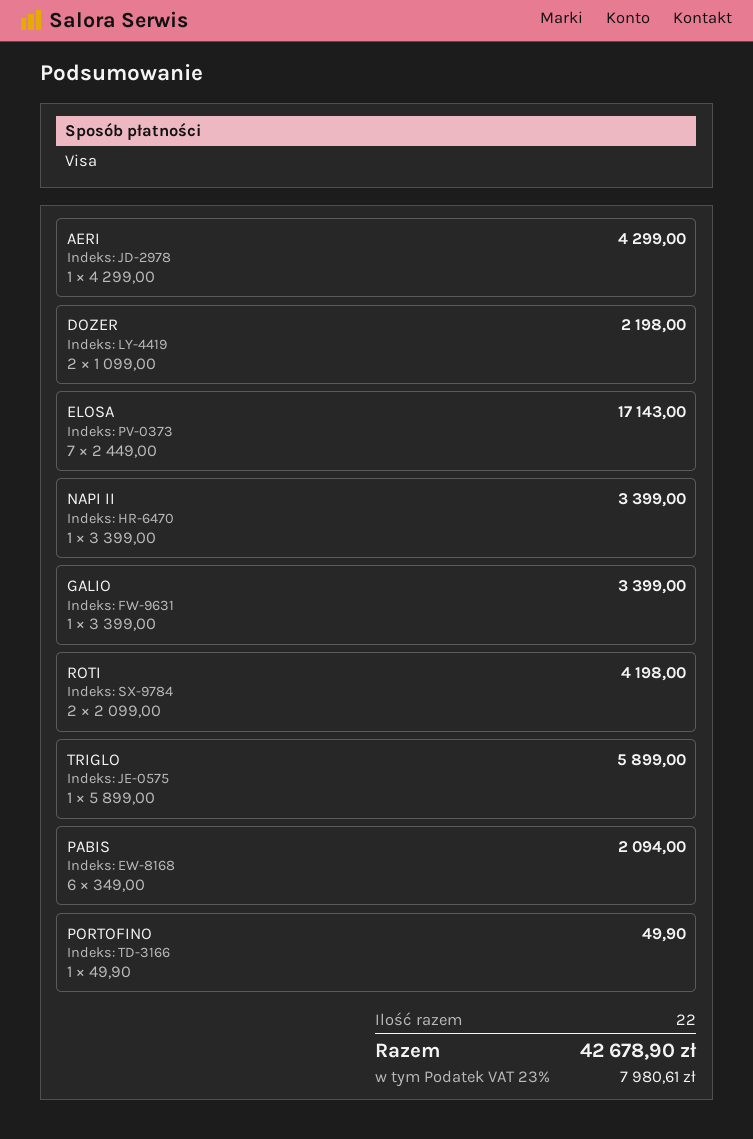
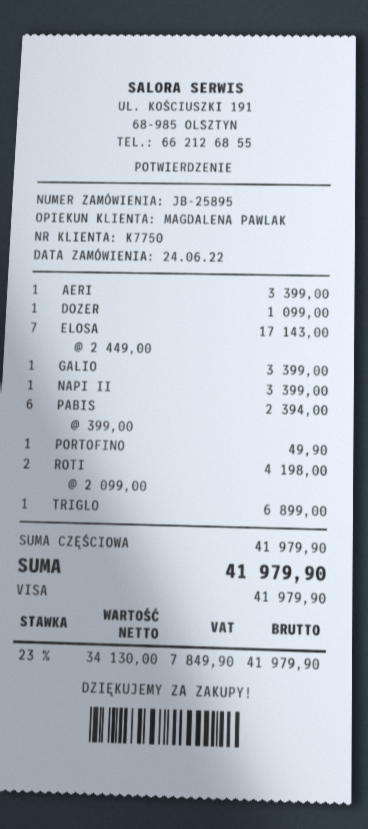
AERI: 1 x 4299.00 = 4299.00 -> 1 x 3399.00 = 3399.00
DOZER: 2 x 1099.00 = 2198.00 -> 1 x 1099.00 = 1099.00
TRIGLO: 1 x 5899.00 = 5899.00 -> 1 x 6899.00 = 6899.00
PABIS: 6 x 349.00 = 2094.00 -> 6 x 399.00 = 2394.00
tax: 23% = 7980.61 -> 23% = 7849.90
total: 42678.90 -> 41979.90

